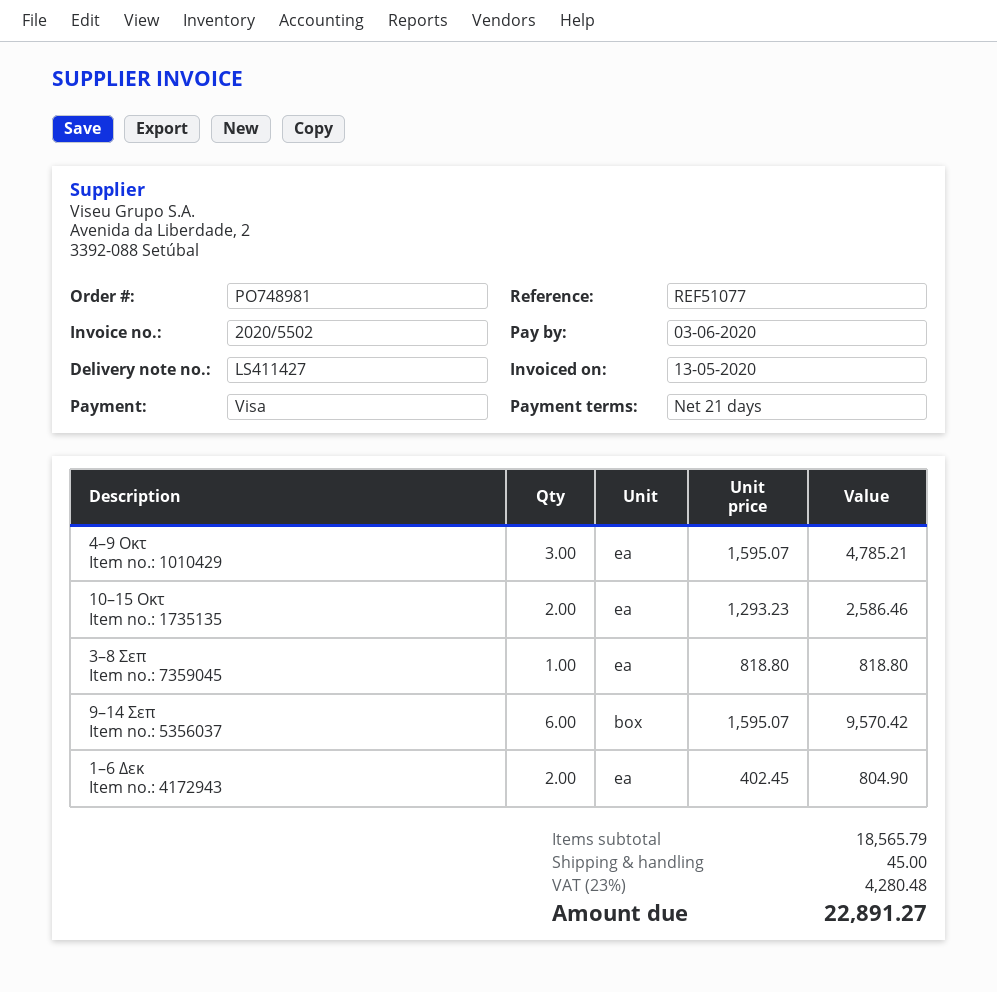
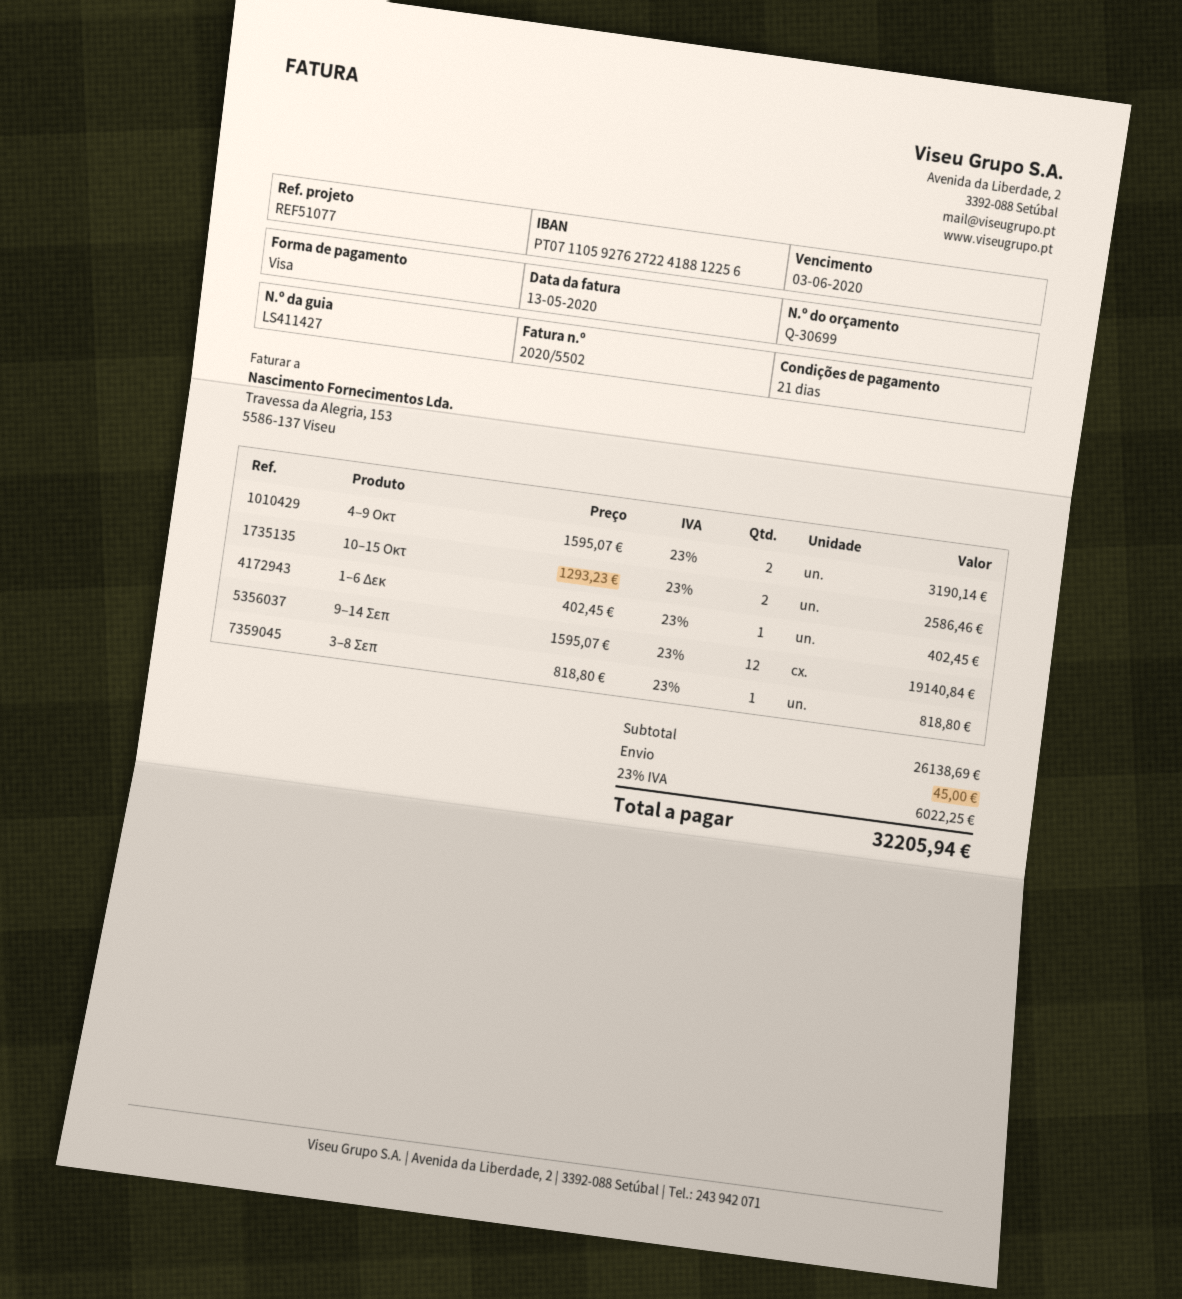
4–9 Οκτ: 3 x 1595.07 = 4785.21 -> 2 x 1595.07 = 3190.14
9–14 Σεπ: 6 x 1595.07 = 9570.42 -> 12 x 1595.07 = 19140.84
1–6 Δεκ: 2 x 402.45 = 804.90 -> 1 x 402.45 = 402.45
subtotal: 18565.79 -> 26138.69
tax: 23% = 4280.48 -> 23% = 6022.25
total: 22891.27 -> 32205.94

